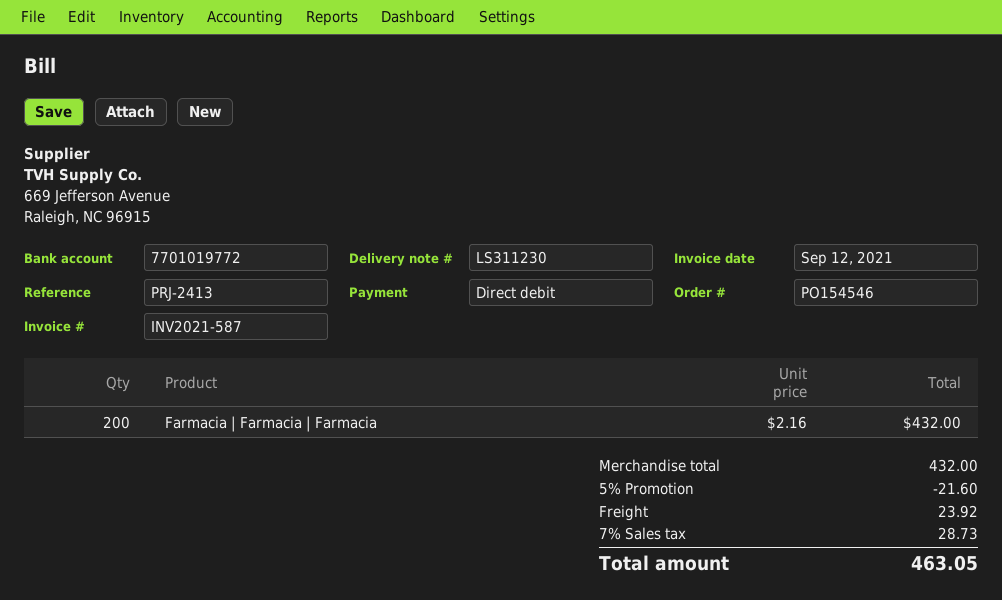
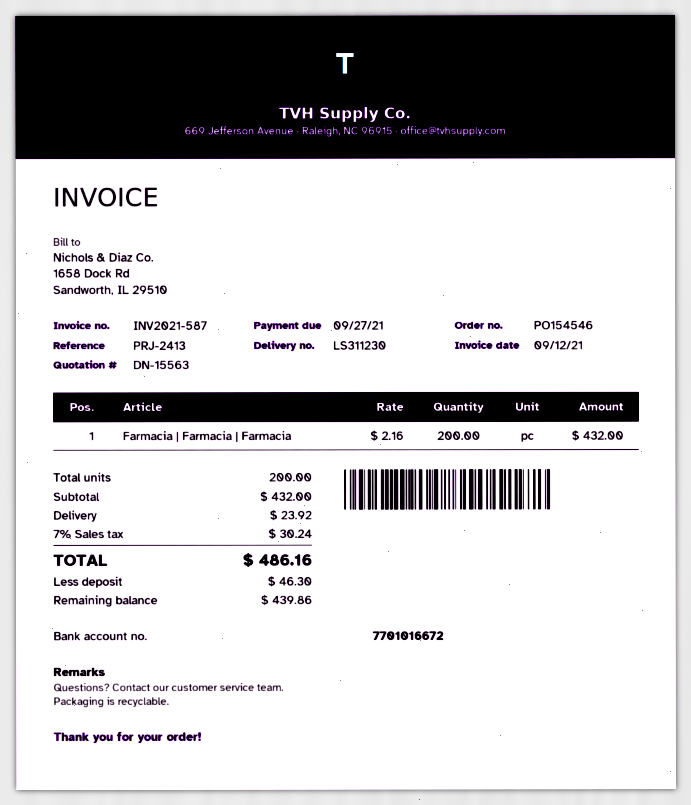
bank account: 7701019772 -> 7701016672
discount: 5% = 21.60 -> none
tax: 7% = 28.73 -> 7% = 30.24
total: 463.05 -> 486.16

